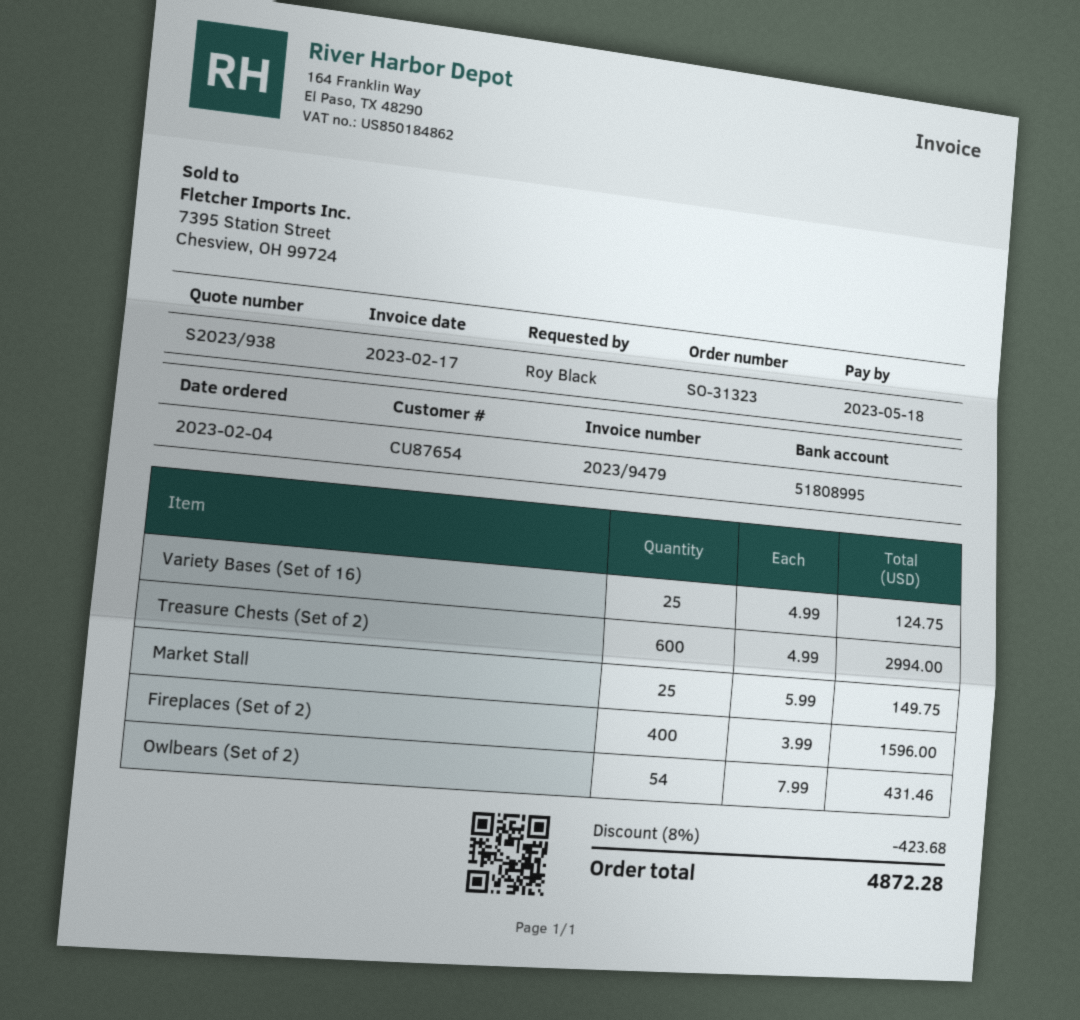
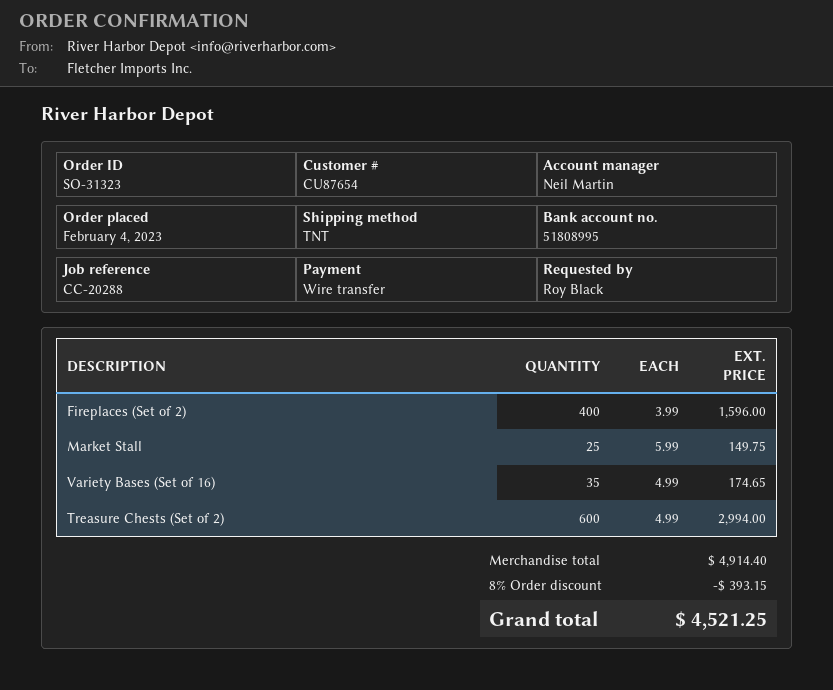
Variety Bases (Set of 16): 25 x 4.99 = 124.75 -> 35 x 4.99 = 174.65
Owlbears (Set of 2): 54 x 7.99 = 431.46 -> none
discount: 8% = 423.68 -> 8% = 393.15
total: 4872.28 -> 4521.25

